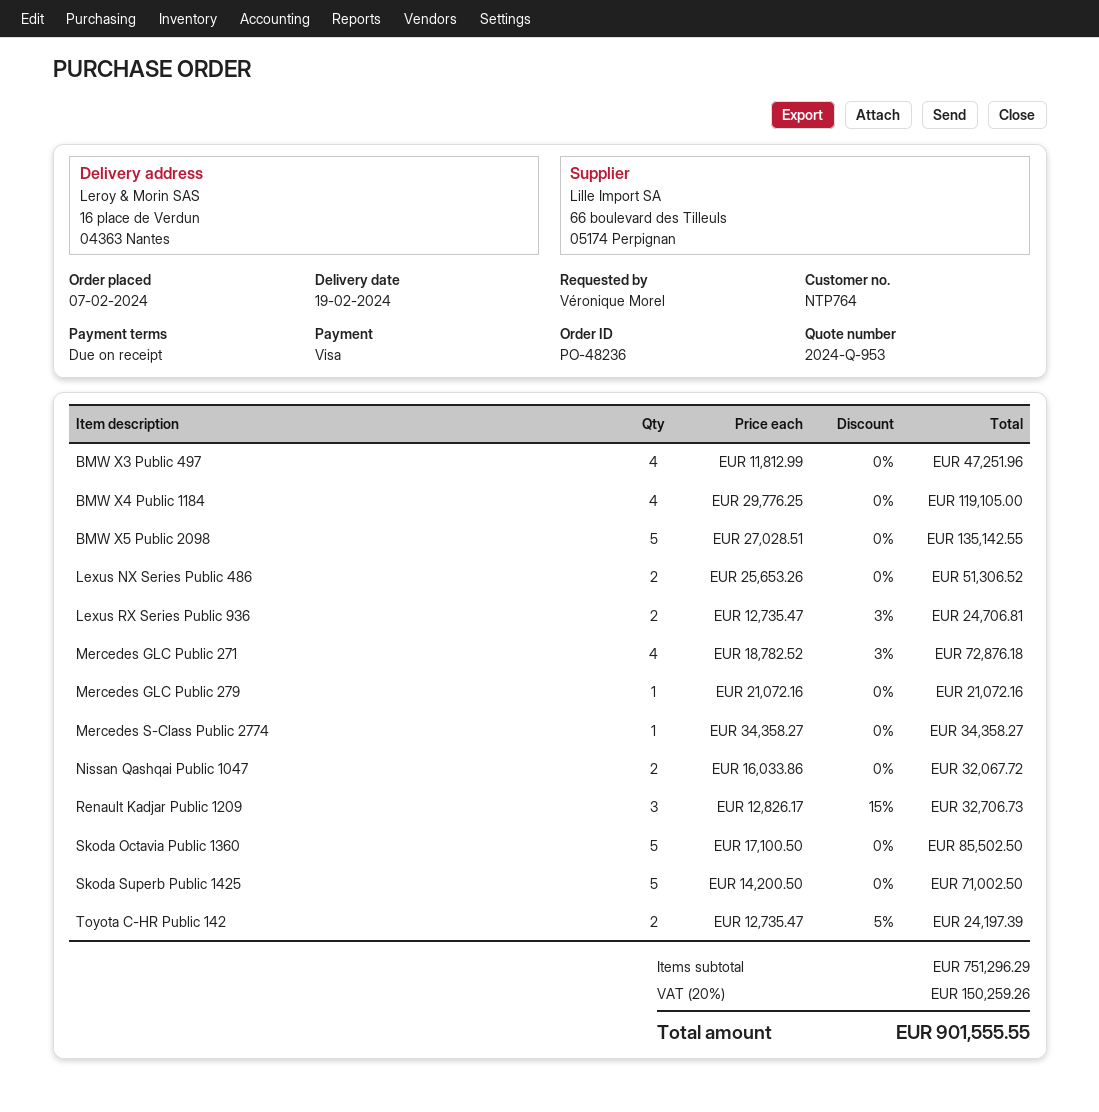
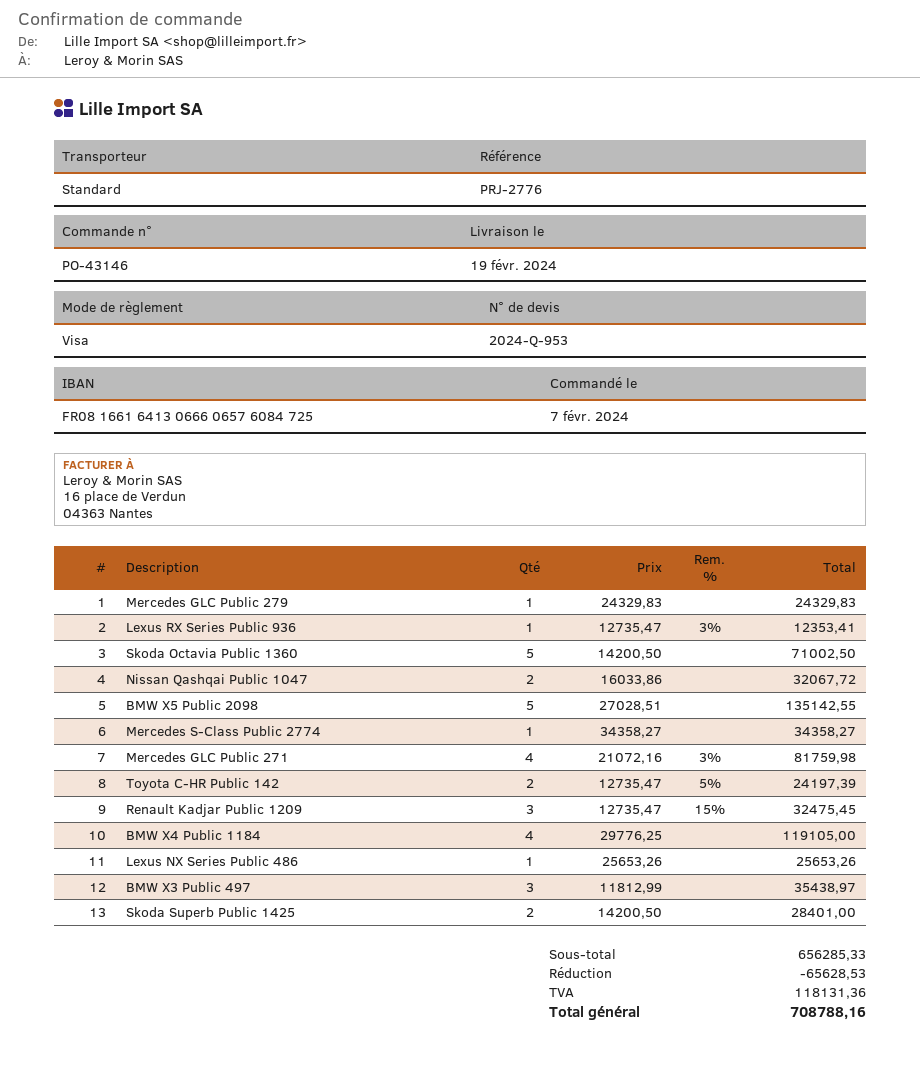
order number: PO-48236 -> PO-43146
BMW X3 Public 497: 4 x 11812.99 = 47251.96 -> 3 x 11812.99 = 35438.97
Lexus NX Series Public 486: 2 x 25653.26 = 51306.52 -> 1 x 25653.26 = 25653.26
Lexus RX Series Public 936: 2 x 12735.47 - 3% = 24706.81 -> 1 x 12735.47 - 3% = 12353.41
Mercedes GLC Public 271: 4 x 18782.52 - 3% = 72876.18 -> 4 x 21072.16 - 3% = 81759.98
Mercedes GLC Public 279: 1 x 21072.16 = 21072.16 -> 1 x 24329.83 = 24329.83
Renault Kadjar Public 1209: 3 x 12826.17 - 15% = 32706.73 -> 3 x 12735.47 - 15% = 32475.45
Skoda Octavia Public 1360: 5 x 17100.50 = 85502.50 -> 5 x 14200.50 = 71002.50
Skoda Superb Public 1425: 5 x 14200.50 = 71002.50 -> 2 x 14200.50 = 28401.00
subtotal: 751296.29 -> 656285.33
discount: none -> 65628.53
tax: 150259.26 -> 118131.36
total: 901555.55 -> 708788.16

